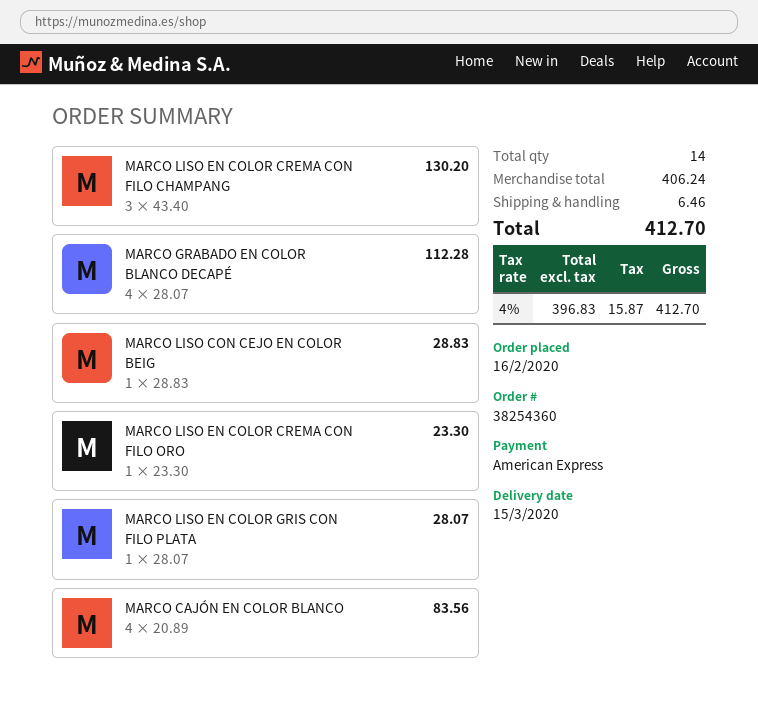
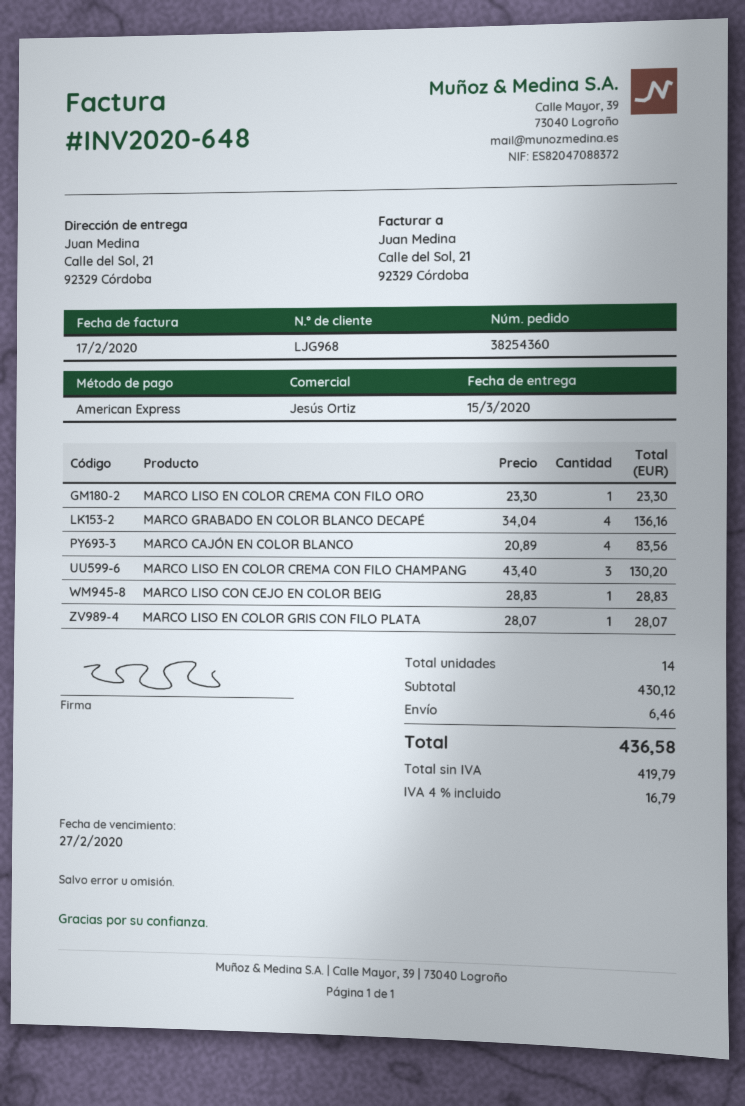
MARCO GRABADO EN COLOR BLANCO DECAPÉ: 4 x 28.07 = 112.28 -> 4 x 34.04 = 136.16
subtotal: 406.24 -> 430.12
net: 396.83 -> 419.79
tax: 4% = 15.87 -> 4% = 16.79
total: 412.70 -> 436.58

